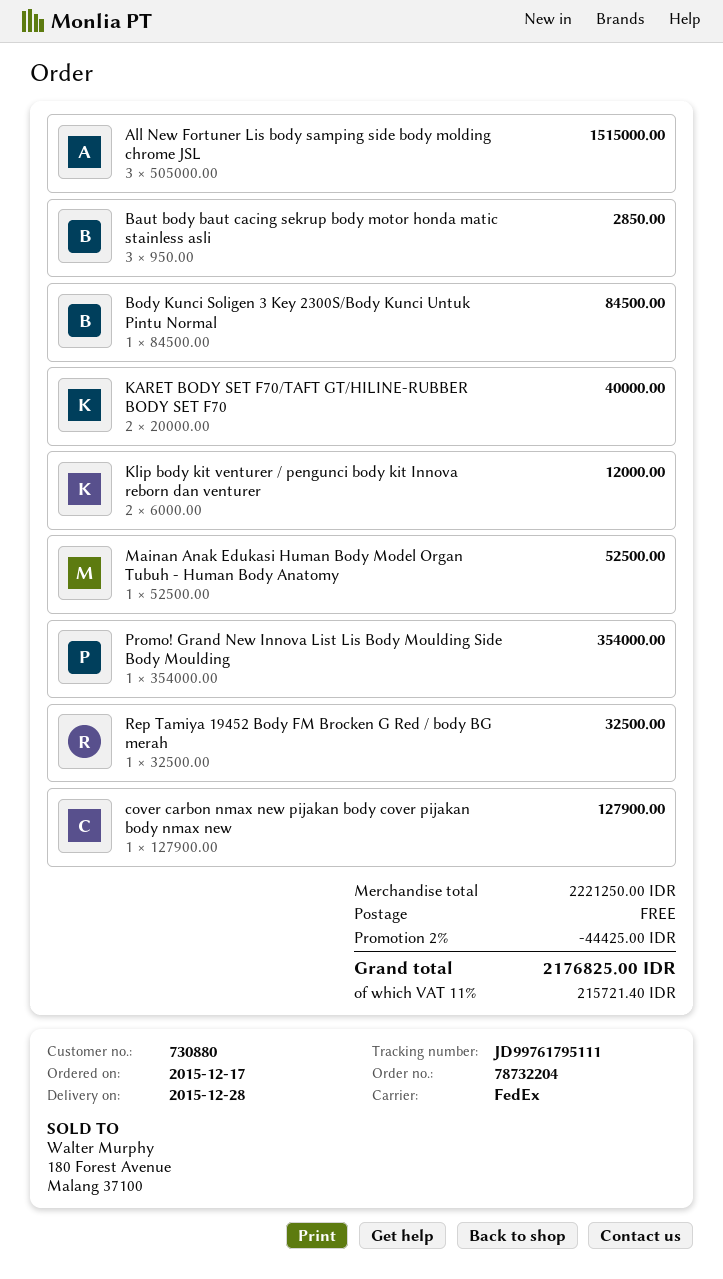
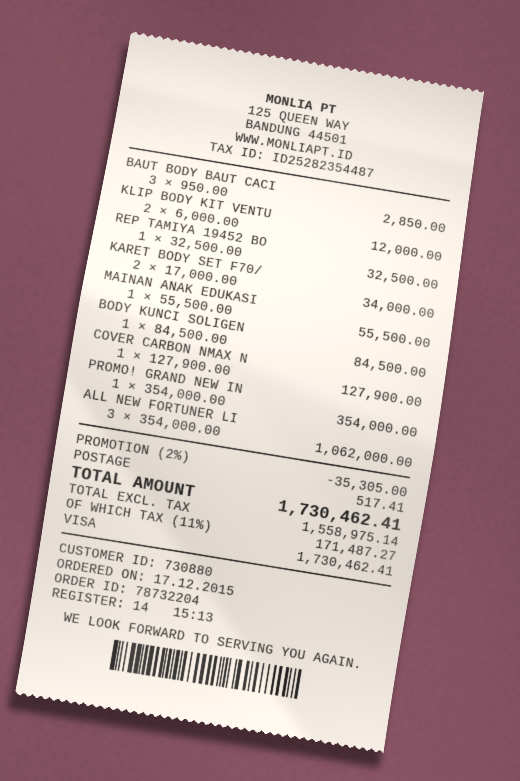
All New Fortuner Lis body samping side body molding chrome JSL: 3 x 505000.00 = 1515000.00 -> 3 x 354000.00 = 1062000.00
KARET BODY SET F70/TAFT GT/HILINE-RUBBER BODY SET F70: 2 x 20000.00 = 40000.00 -> 2 x 17000.00 = 34000.00
Mainan Anak Edukasi Human Body Model Organ Tubuh - Human Body Anatomy: 1 x 52500.00 = 52500.00 -> 1 x 55500.00 = 55500.00
discount: 2% = 44425.00 -> 2% = 35305.00
shipping: 0.00 -> 517.41
tax: 11% = 215721.40 -> 11% = 171487.27
total: 2176825.00 -> 1730462.41

